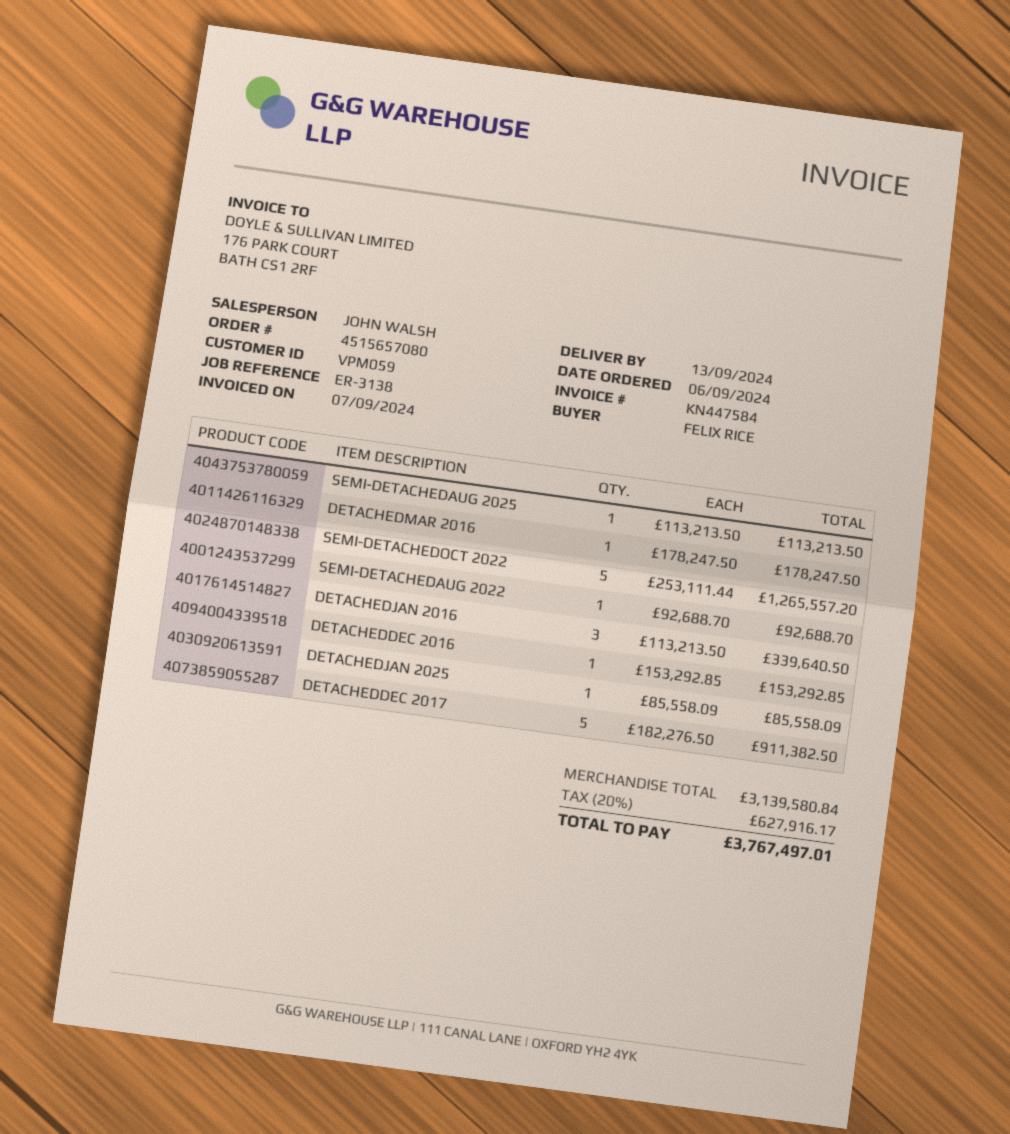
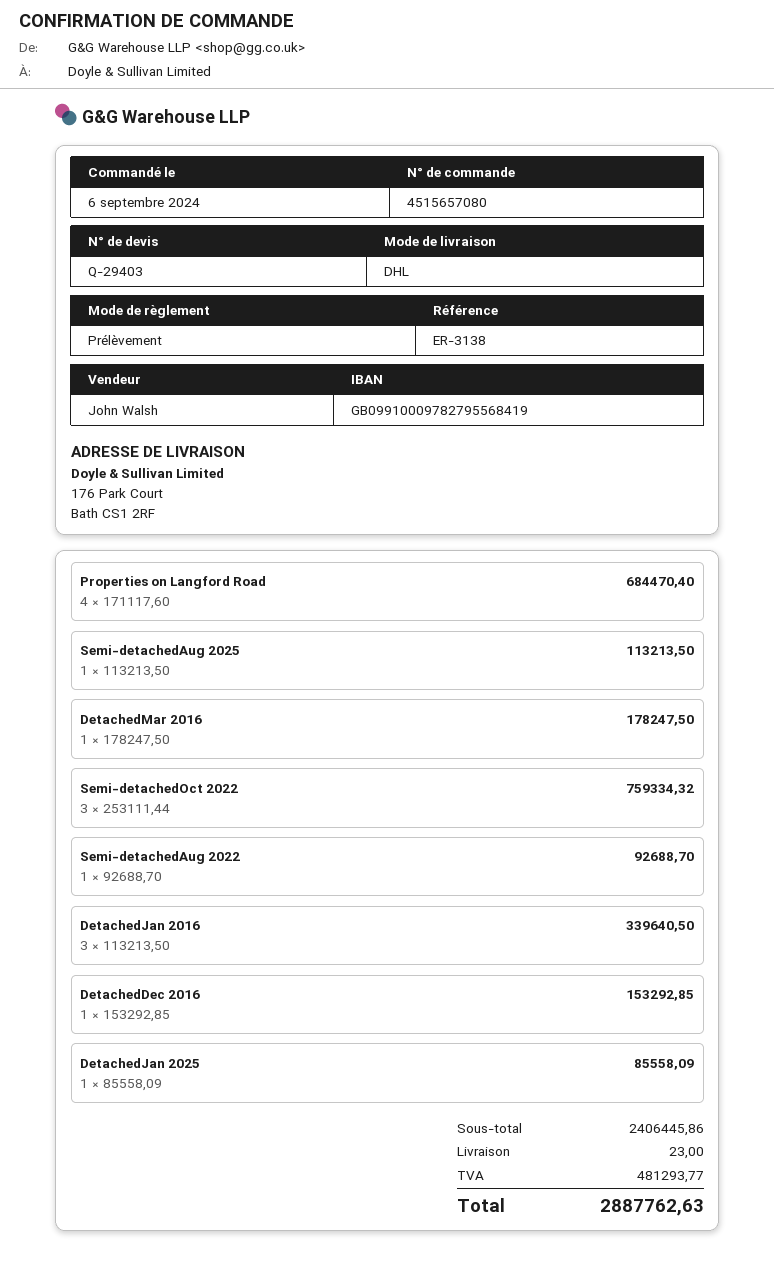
SEMI-DETACHEDOCT 2022: 5 x 253111.44 = 1265557.20 -> 3 x 253111.44 = 759334.32
DETACHEDDEC 2017: 5 x 182276.50 = 911382.50 -> none
Properties on Langford Road: none -> 4 x 171117.60 = 684470.40
subtotal: 3139580.84 -> 2406445.86
shipping: none -> 23.00
tax: 627916.17 -> 481293.77
total: 3767497.01 -> 2887762.63

